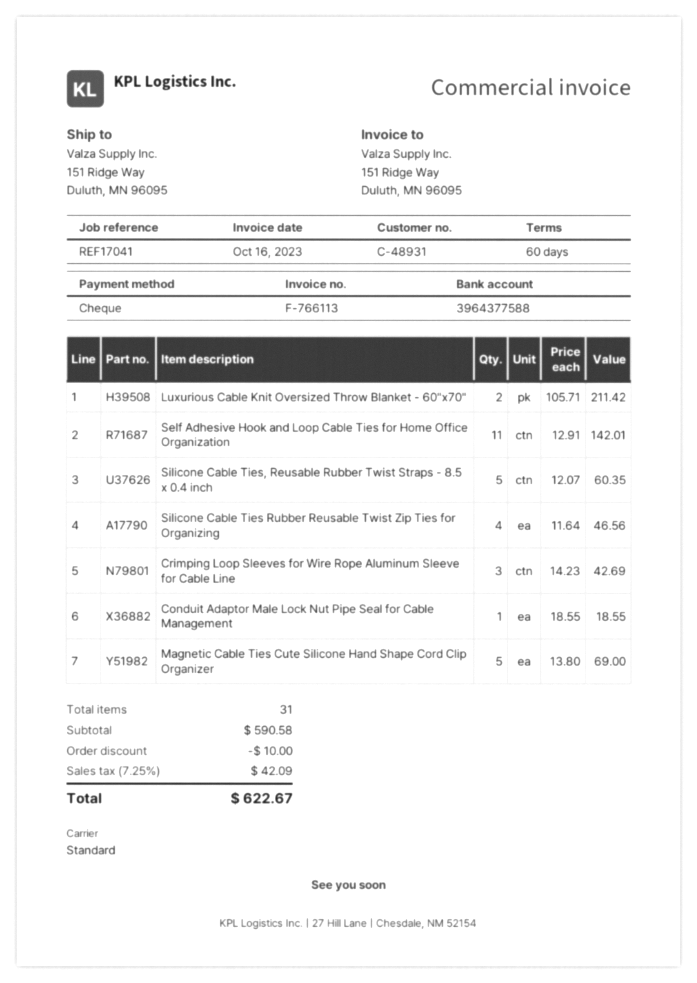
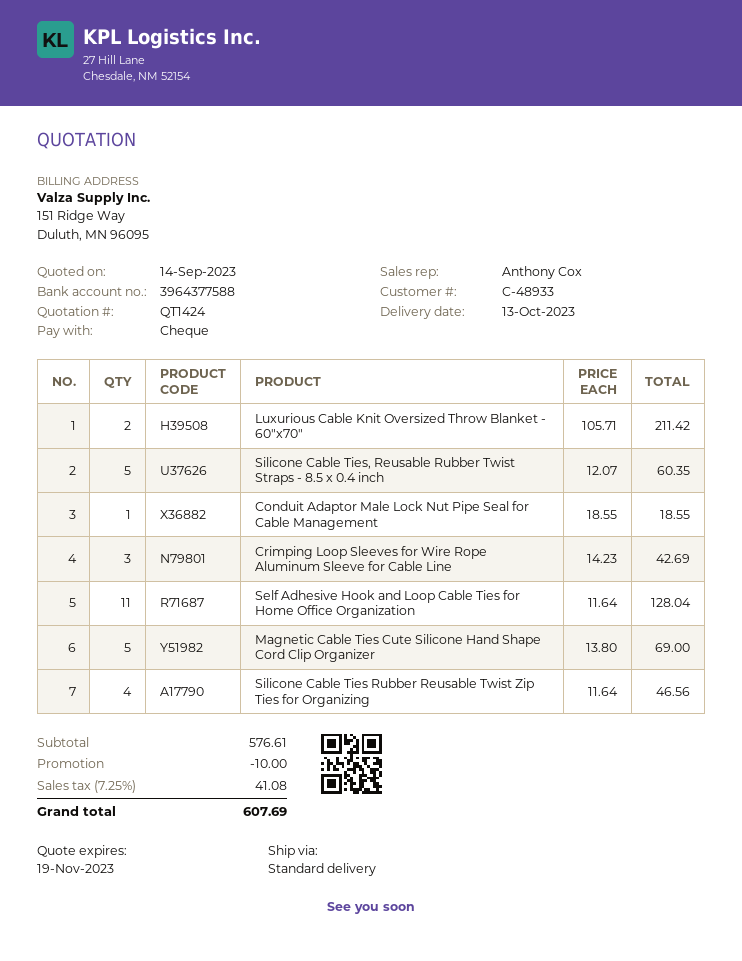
customer number: C-48931 -> C-48933
Self Adhesive Hook and Loop Cable Ties for Home Office Organization: 11 x 12.91 = 142.01 -> 11 x 11.64 = 128.04
subtotal: 590.58 -> 576.61
tax: 7.25% = 42.09 -> 7.25% = 41.08
total: 622.67 -> 607.69

